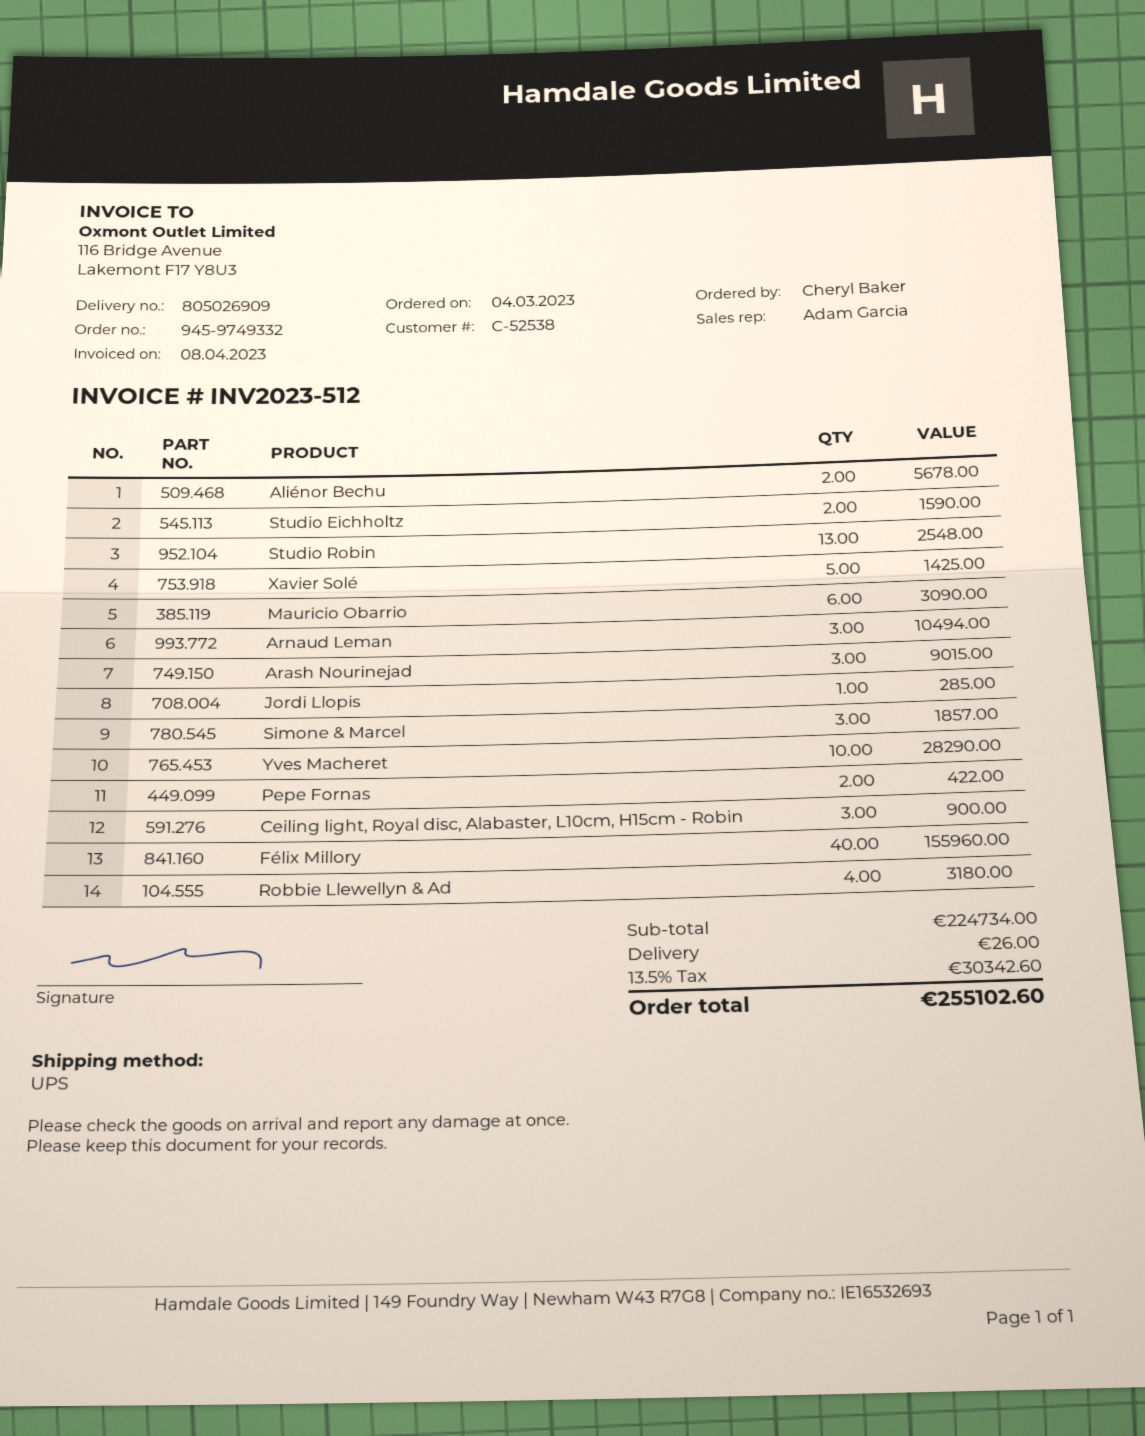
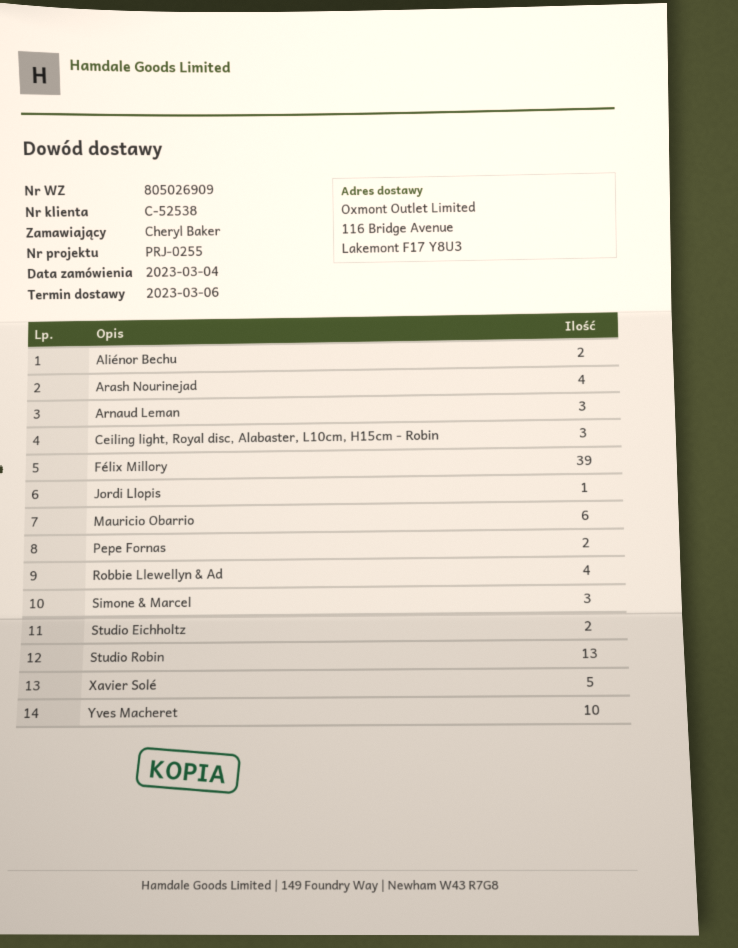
Arash Nourinejad: 3 -> 4
Félix Millory: 40 -> 39

